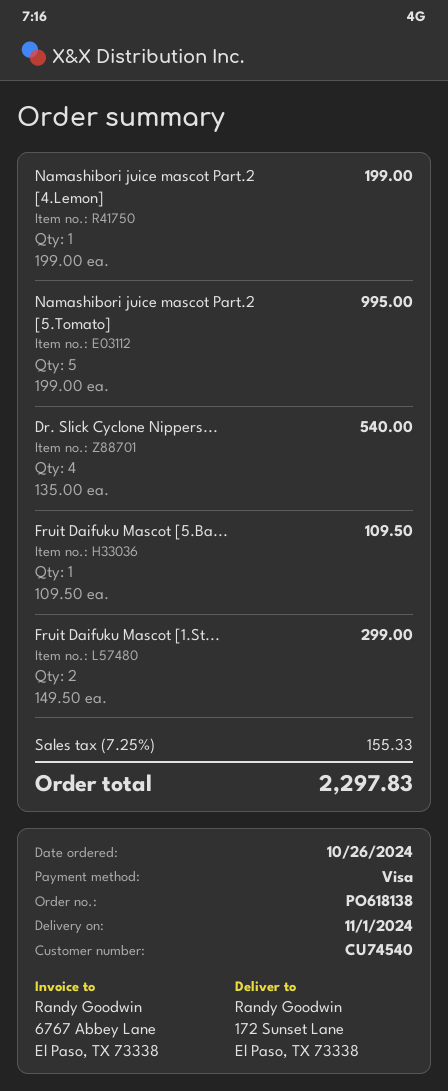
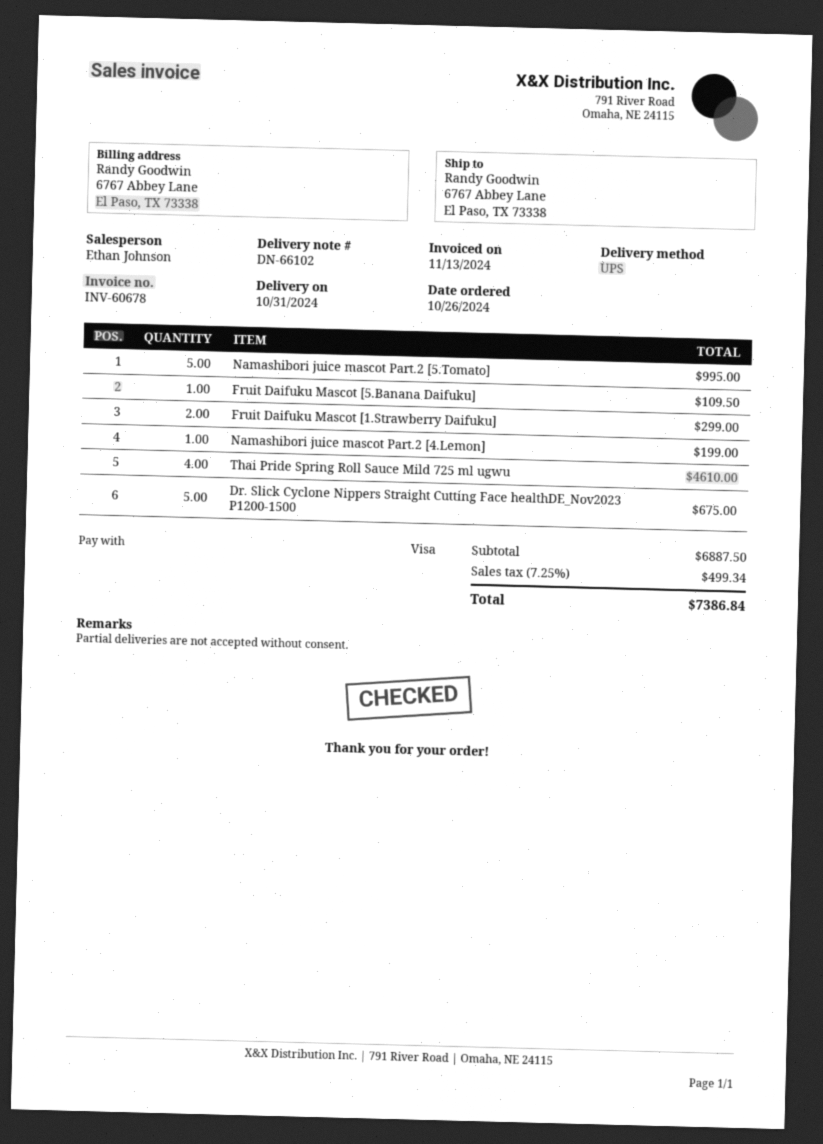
delivery date: 2024-11-01 -> 2024-10-31
ship to: 172 Sunset Lane, El Paso, TX 73338 -> 6767 Abbey Lane, El Paso, TX 73338
Dr. Slick Cyclone Nippers...: 4 for 540.00 -> 5 for 675.00
Thai Pride Spring Roll Sauce Mild 725 ml ugwu: none -> 4 for 4610.00
tax: 7.25% = 155.33 -> 7.25% = 499.34
total: 2297.83 -> 7386.84

